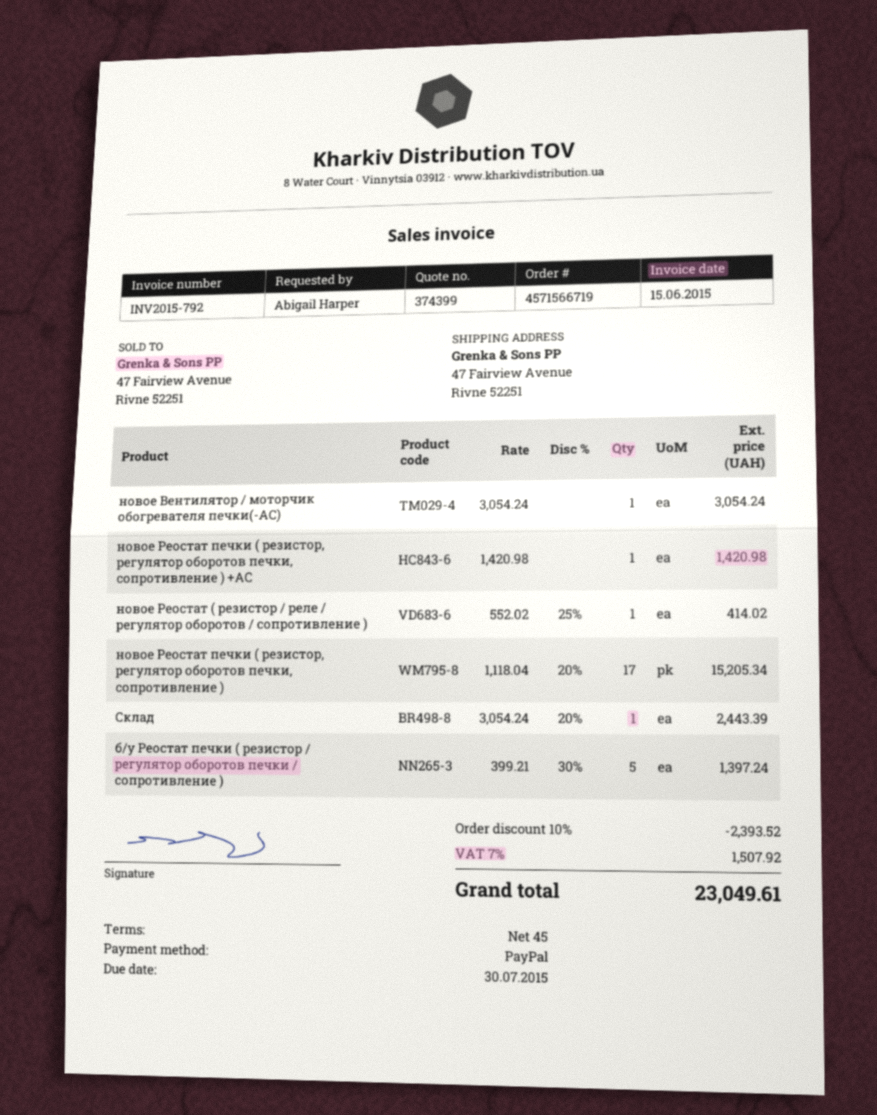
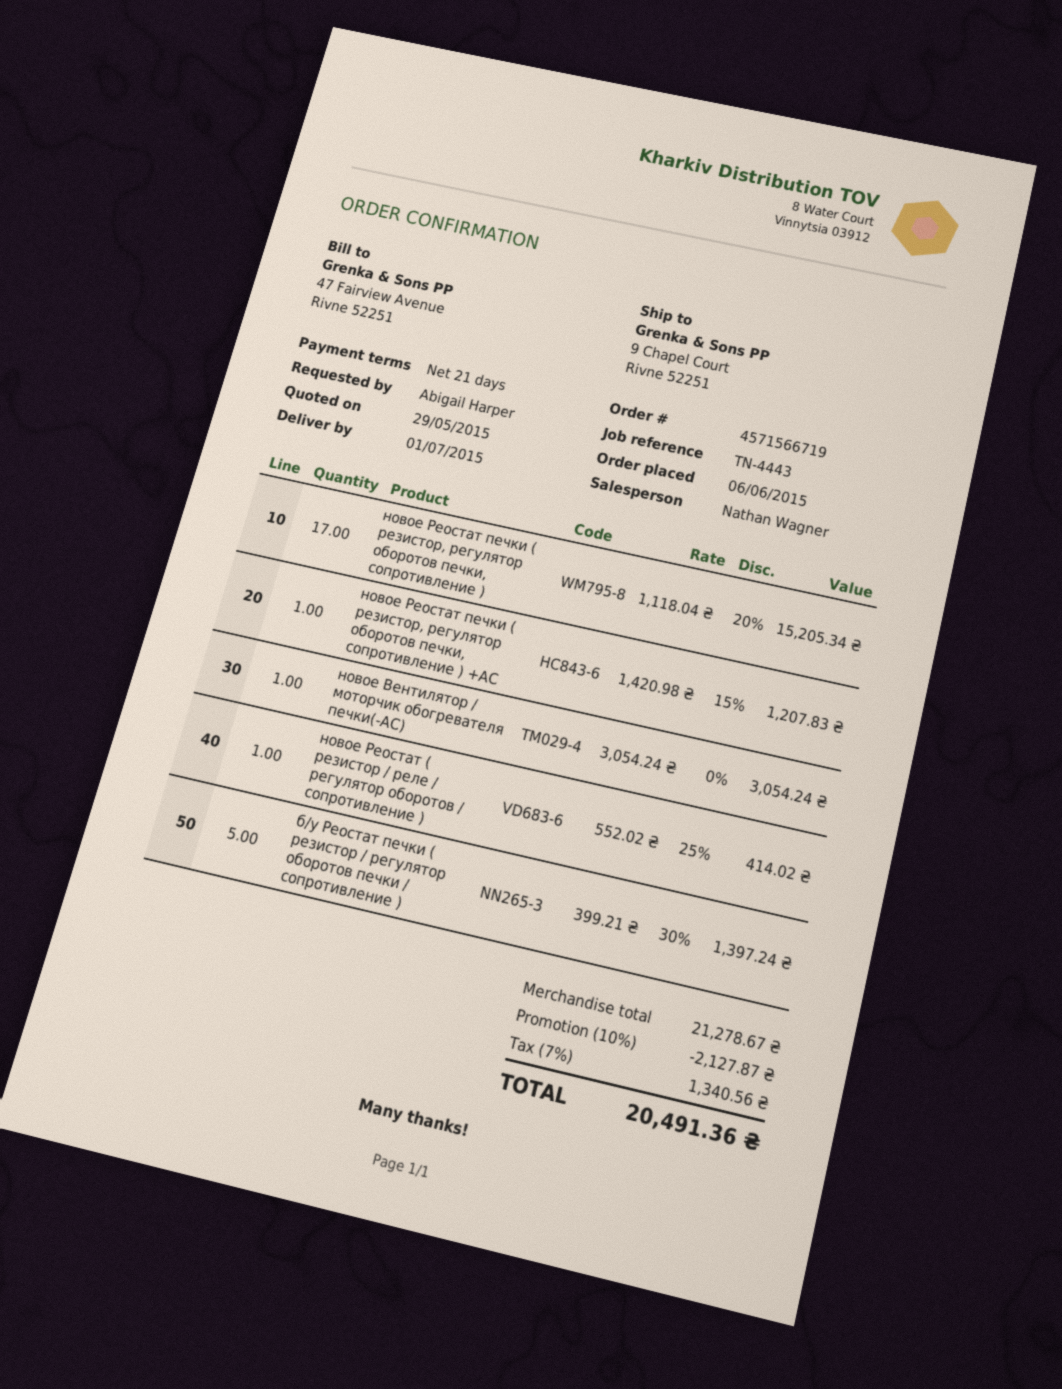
payment terms: 45 days -> 21 days
ship to: 47 Fairview Avenue, Rivne 52251 -> 9 Chapel Court, Rivne 52251
новое Реостат печки ( резистор, регулятор оборотов печки, сопротивление ) +AC: 1 x 1420.98 = 1420.98 -> 1 x 1420.98 - 15% = 1207.83
Склад: 1 x 3054.24 - 20% = 2443.39 -> none
discount: 10% = 2393.52 -> 10% = 2127.87
tax: 7% = 1507.92 -> 7% = 1340.56
total: 23049.61 -> 20491.36

